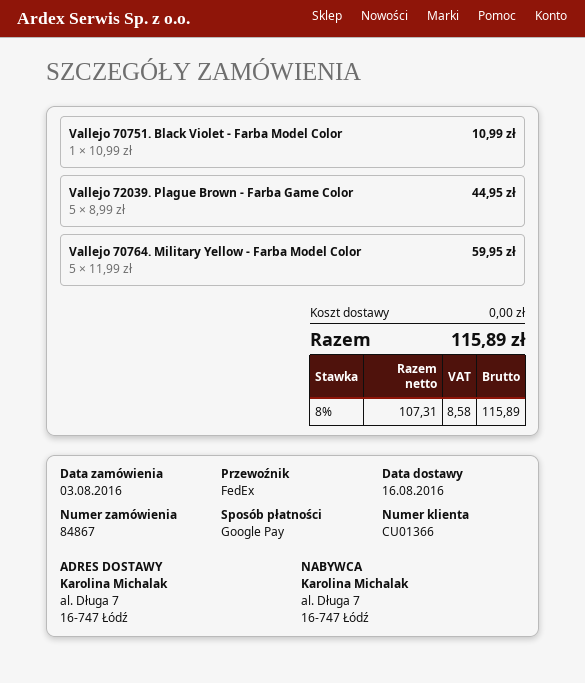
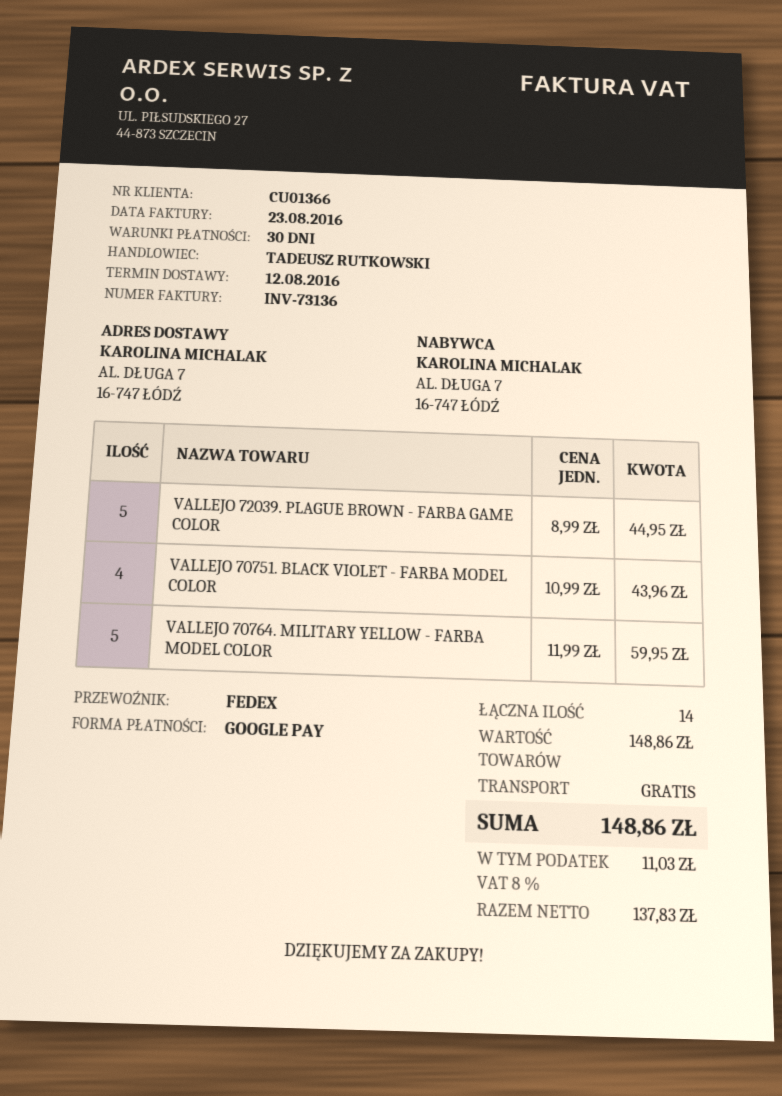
delivery date: 2016-08-16 -> 2016-08-12
Vallejo 70751. Black Violet - Farba Model Color: 1 x 10.99 = 10.99 -> 4 x 10.99 = 43.96
net: 107.31 -> 137.83
tax: 8% = 8.58 -> 8% = 11.03
total: 115.89 -> 148.86

